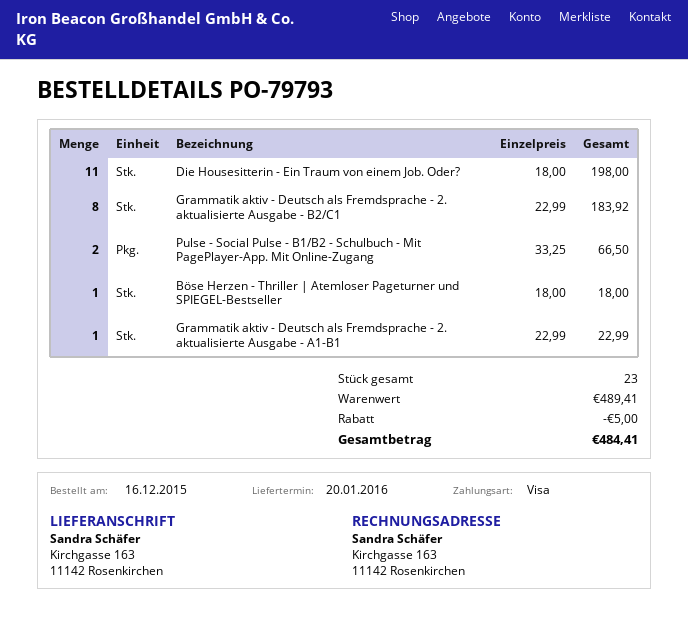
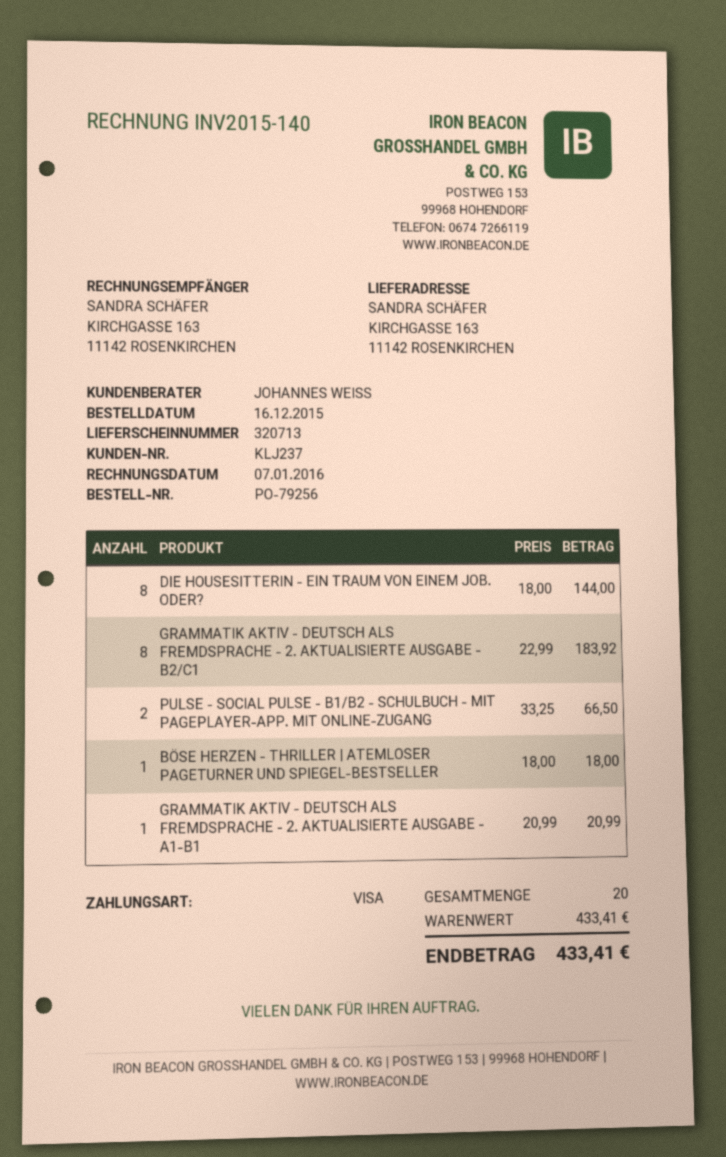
order number: PO-79793 -> PO-79256
Die Housesitterin - Ein Traum von einem Job. Oder?: 11 x 18.00 = 198.00 -> 8 x 18.00 = 144.00
Grammatik aktiv - Deutsch als Fremdsprache - 2. aktualisierte Ausgabe - A1-B1: 1 x 22.99 = 22.99 -> 1 x 20.99 = 20.99
total quantity: 23 -> 20
subtotal: 489.41 -> 433.41
discount: 5.00 -> none
total: 484.41 -> 433.41

